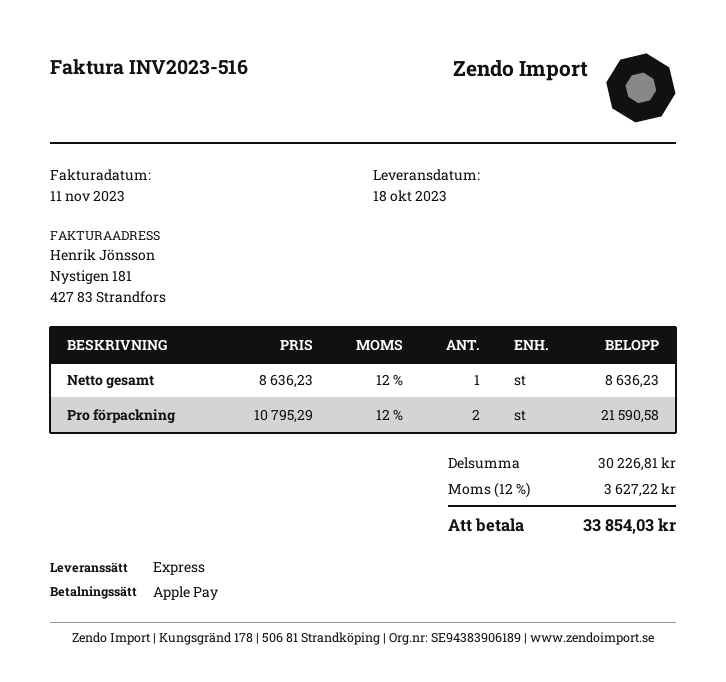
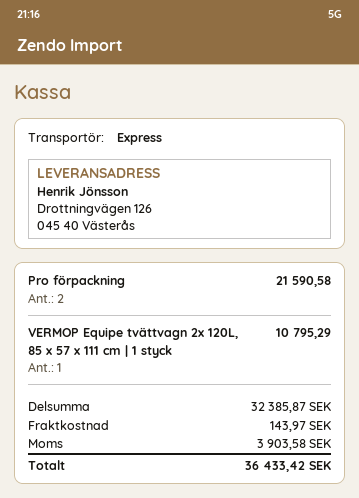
Netto gesamt: 1 for 8636.23 -> none
VERMOP Equipe tvättvagn 2x 120L, 85 x 57 x 111 cm | 1 styck: none -> 1 for 10795.29
subtotal: 30226.81 -> 32385.87
shipping: none -> 143.97
tax: 3627.22 -> 3903.58
total: 33854.03 -> 36433.42

